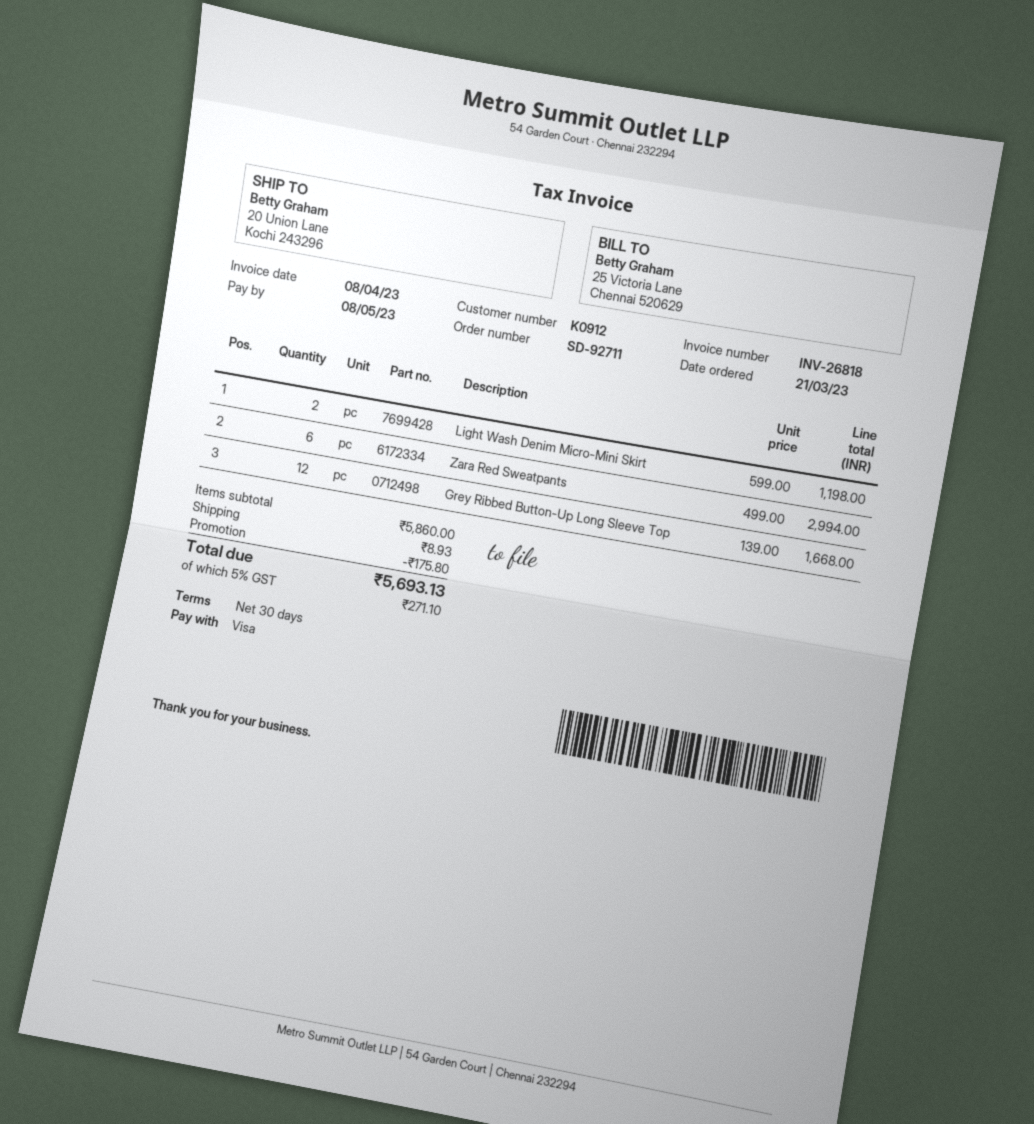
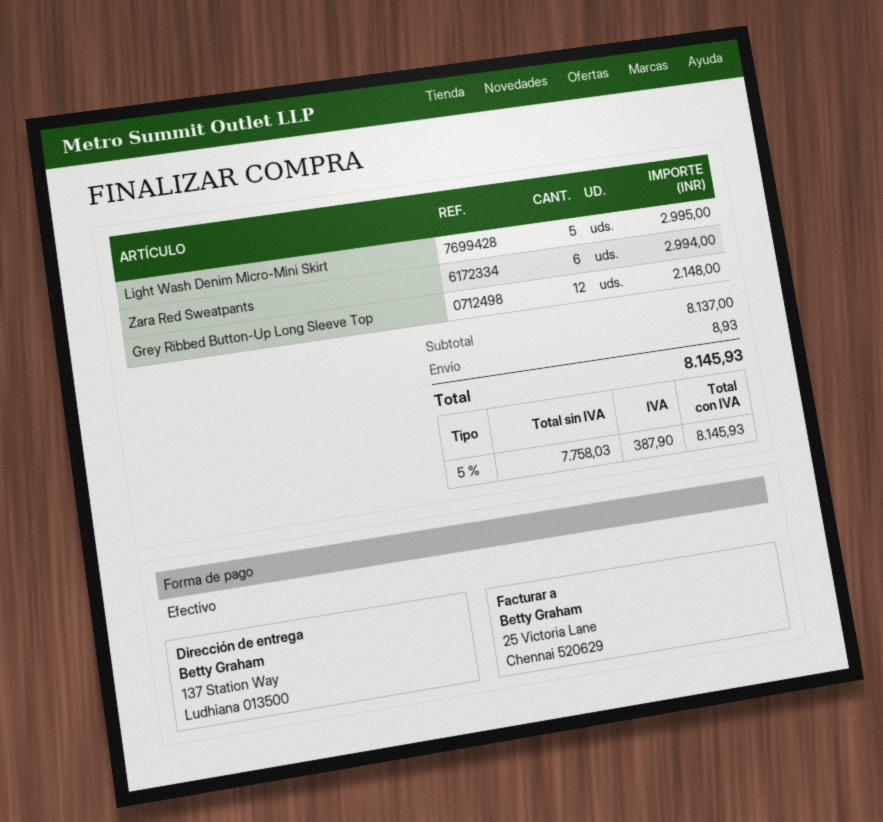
payment method: Visa -> cash
ship to: 20 Union Lane, Kochi 243296 -> 137 Station Way, Ludhiana 013500
Light Wash Denim Micro-Mini Skirt: 2 for 1198.00 -> 5 for 2995.00
Grey Ribbed Button-Up Long Sleeve Top: 12 for 1668.00 -> 12 for 2148.00
subtotal: 5860.00 -> 8137.00
discount: 175.80 -> none
tax: 5% = 271.10 -> 5% = 387.90
total: 5693.13 -> 8145.93

